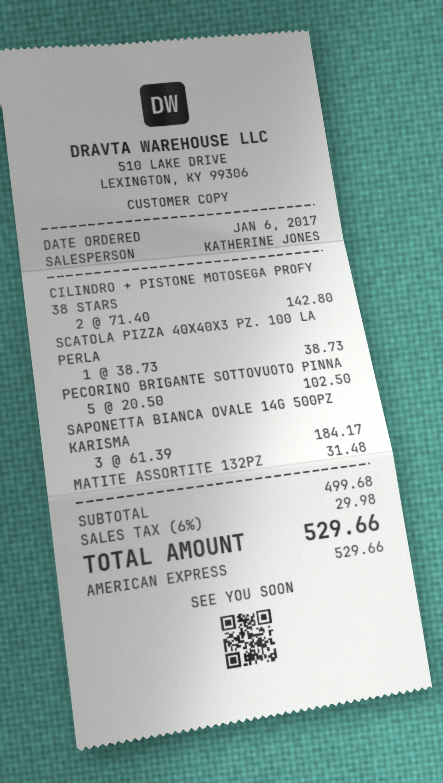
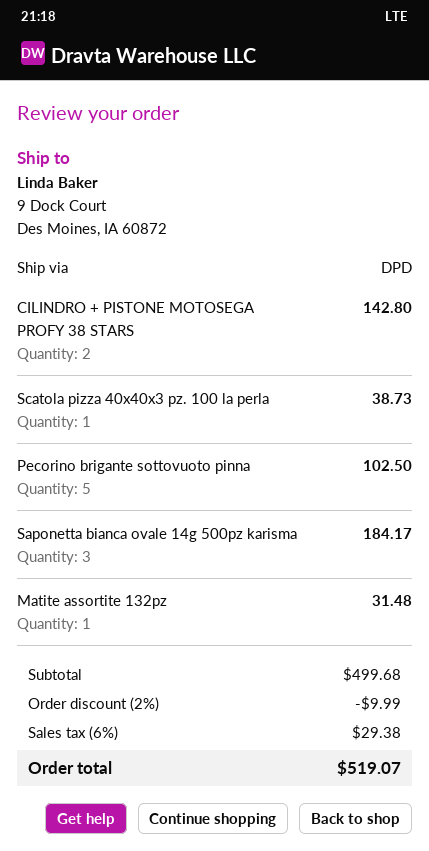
discount: none -> 2% = 9.99
tax: 6% = 29.98 -> 6% = 29.38
total: 529.66 -> 519.07

